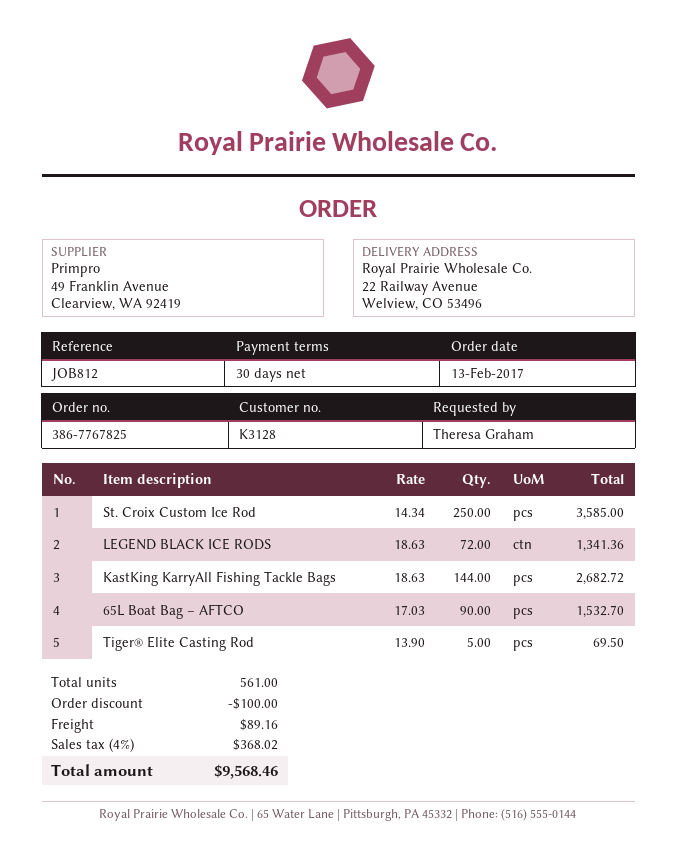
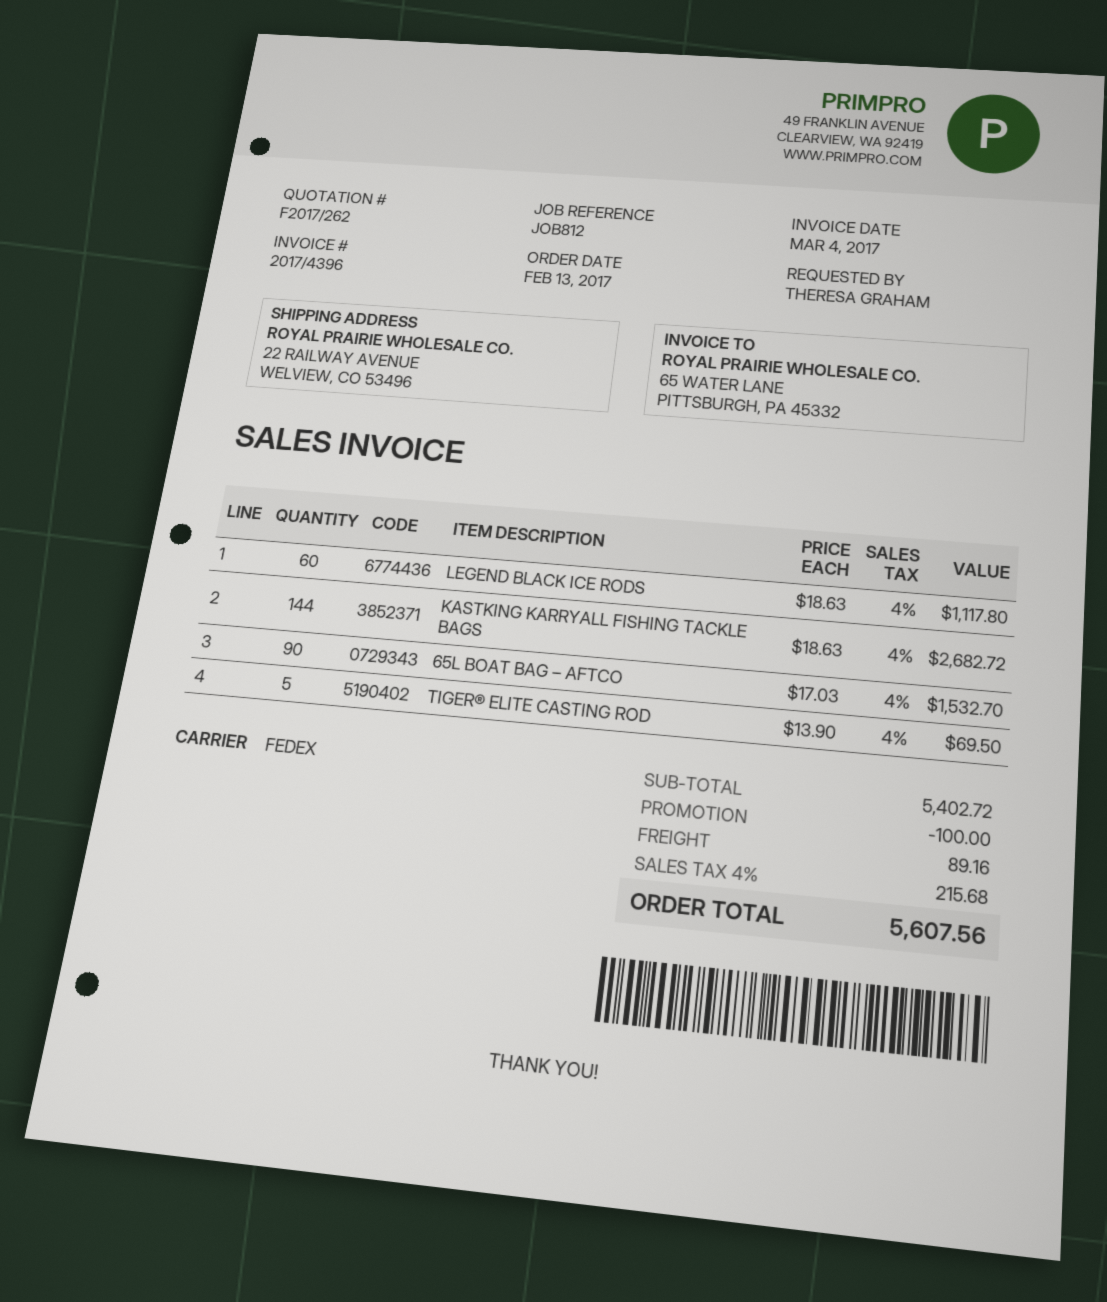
St. Croix Custom Ice Rod: 250 x 14.34 = 3585.00 -> none
LEGEND BLACK ICE RODS: 72 x 18.63 = 1341.36 -> 60 x 18.63 = 1117.80
tax: 4% = 368.02 -> 4% = 215.68
total: 9568.46 -> 5607.56

